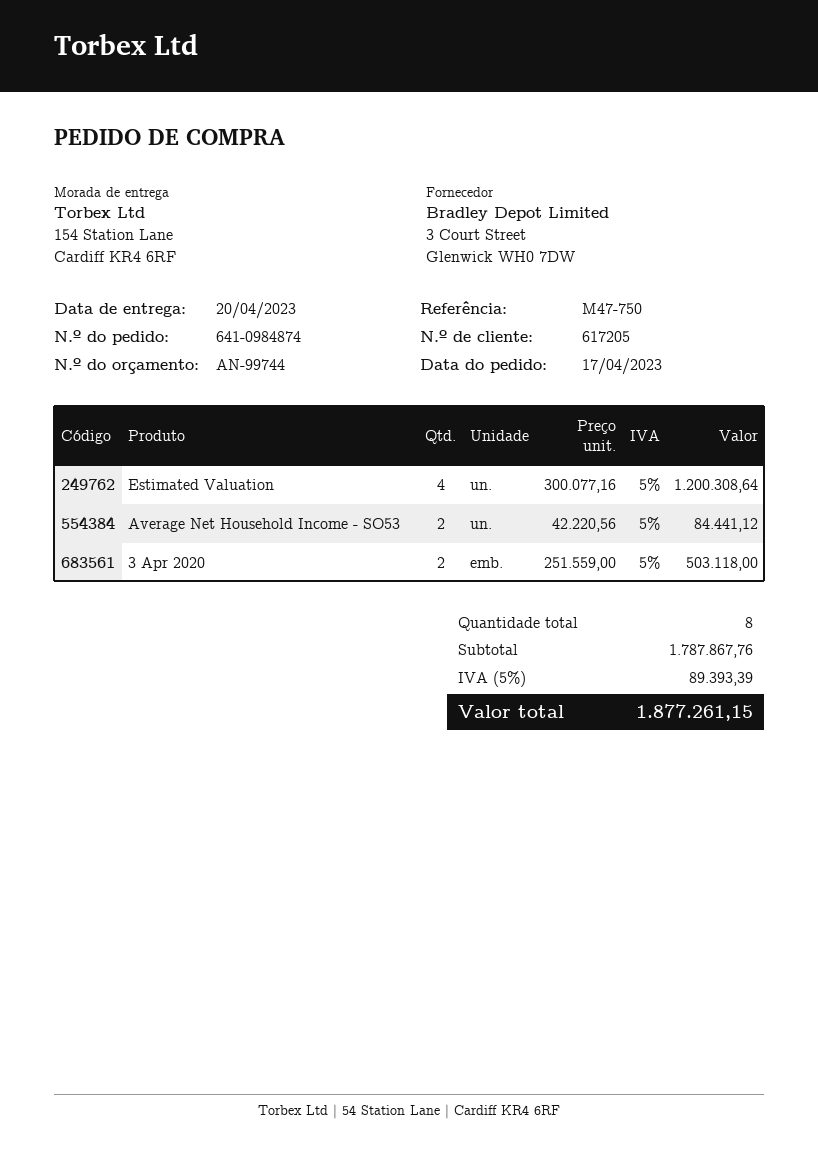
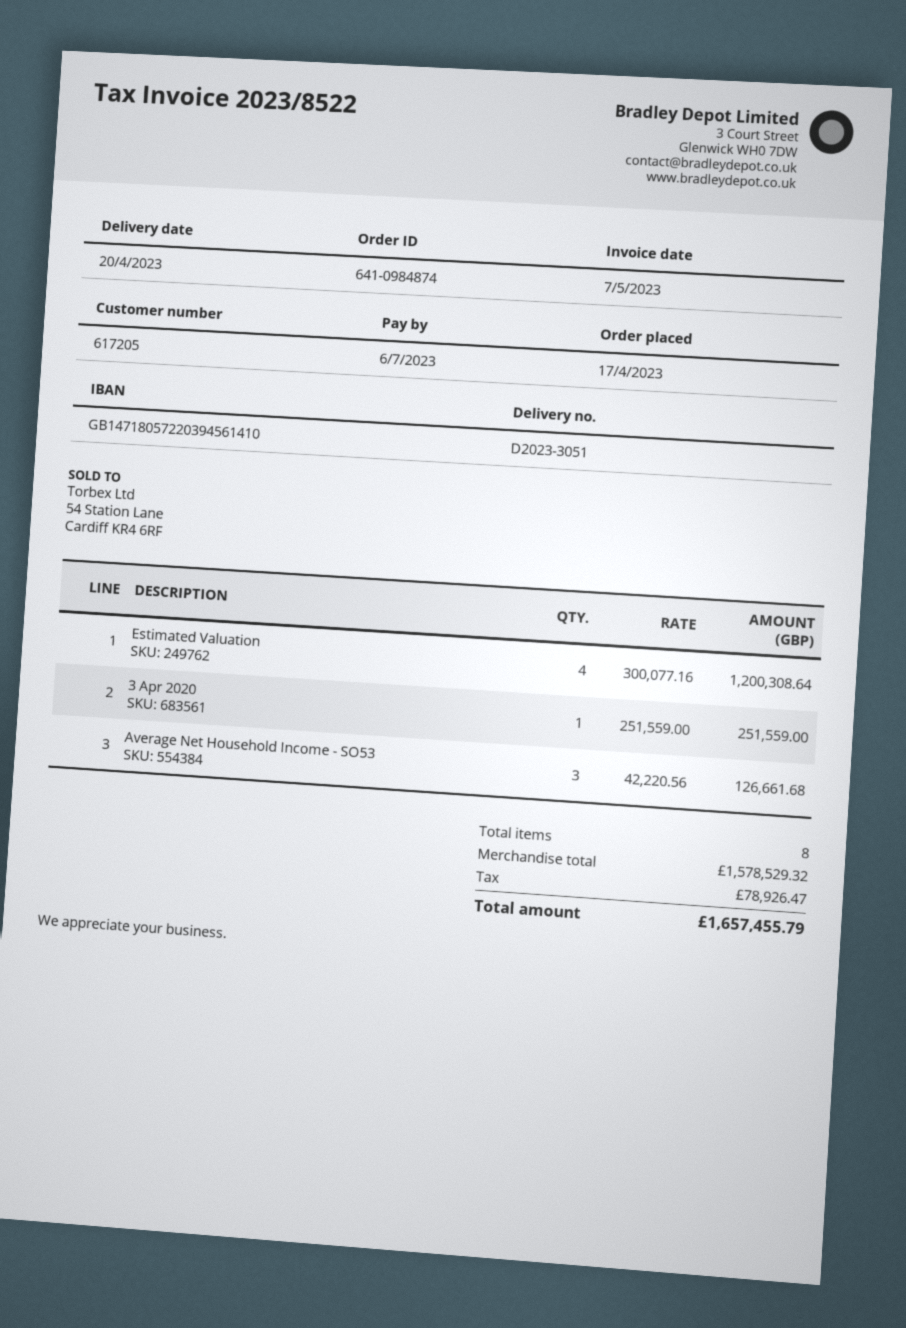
Average Net Household Income - SO53: 2 x 42220.56 = 84441.12 -> 3 x 42220.56 = 126661.68
3 Apr 2020: 2 x 251559.00 = 503118.00 -> 1 x 251559.00 = 251559.00
subtotal: 1787867.76 -> 1578529.32
tax: 89393.39 -> 78926.47
total: 1877261.15 -> 1657455.79

